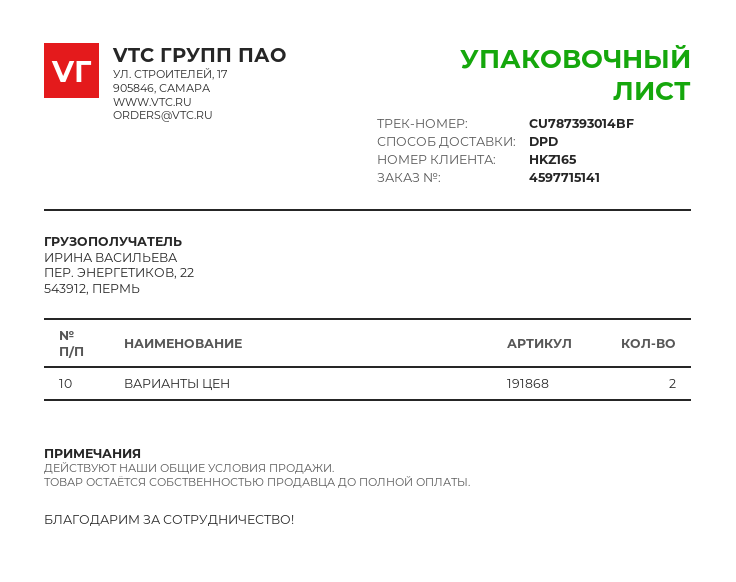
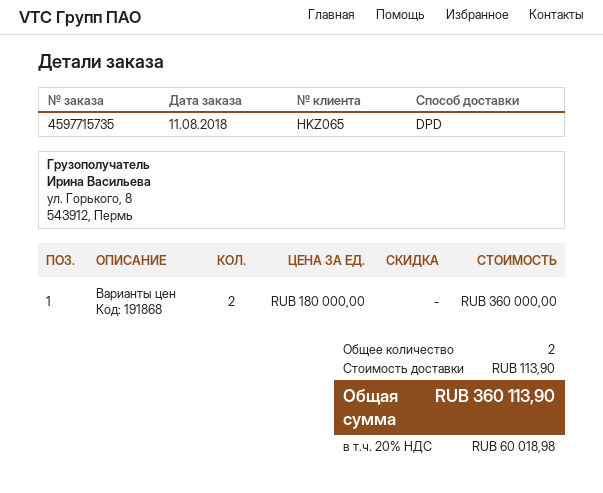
order number: 4597715141 -> 4597715735
customer number: HKZ165 -> HKZ065
ship to: ПЕР. ЭНЕРГЕТИКОВ, 22, 543912, ПЕРМЬ -> ул. Горького, 8, 543912, Пермь

